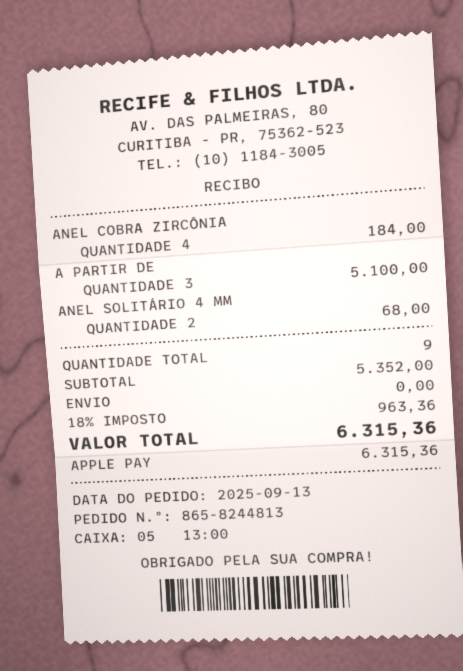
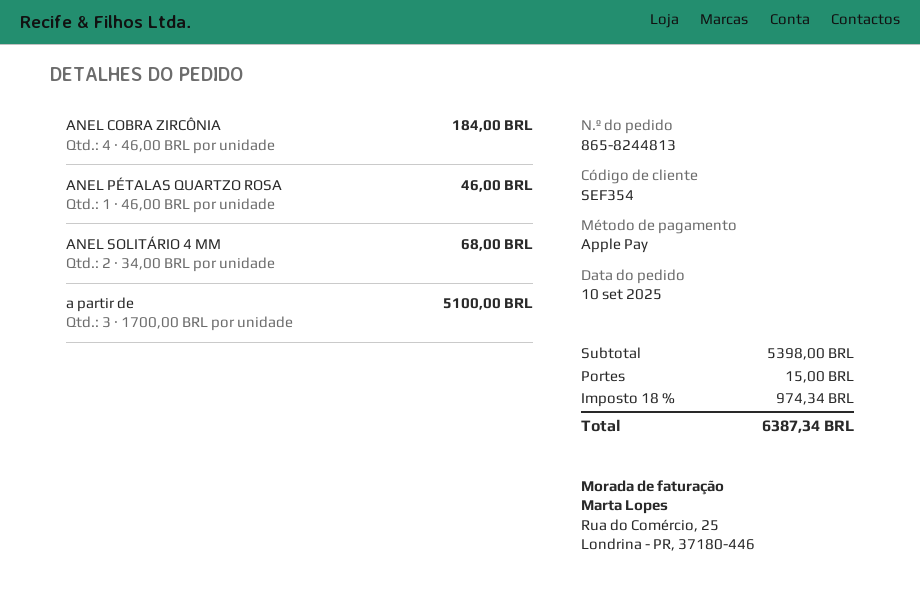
order date: 2025-09-13 -> 2025-09-10
ANEL PÉTALAS QUARTZO ROSA: none -> 1 for 46.00
subtotal: 5352.00 -> 5398.00
shipping: 0.00 -> 15.00
tax: 18% = 963.36 -> 18% = 974.34
total: 6315.36 -> 6387.34

